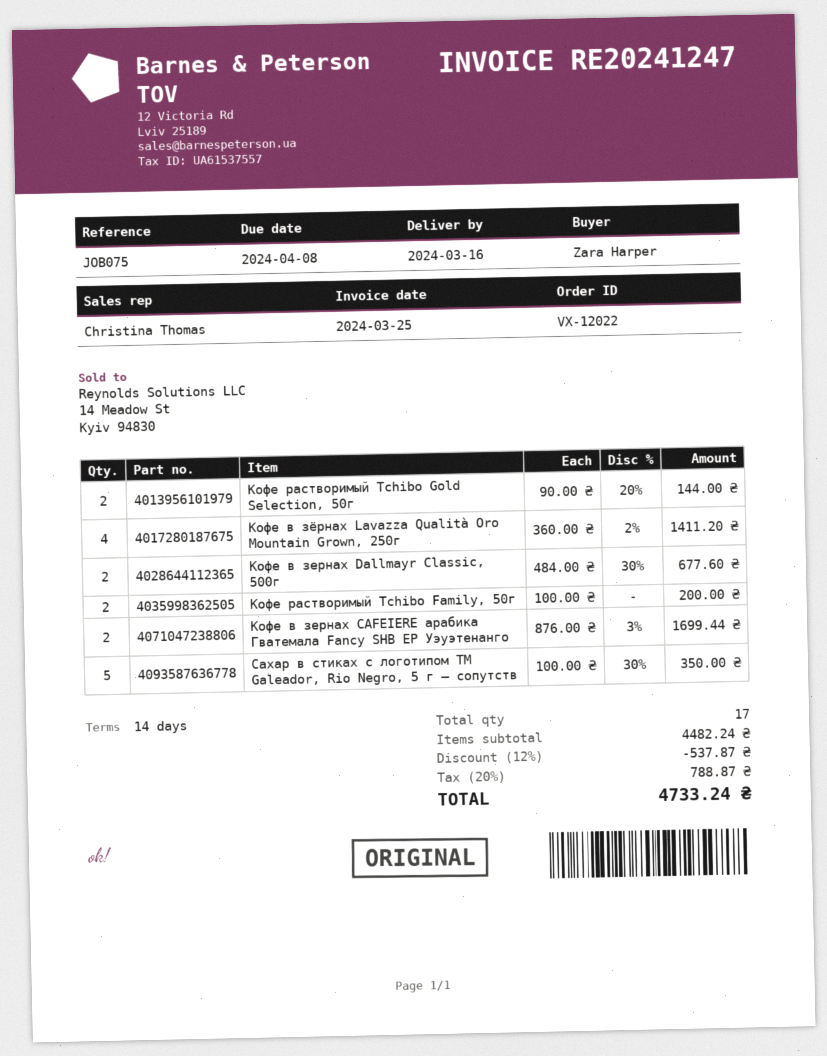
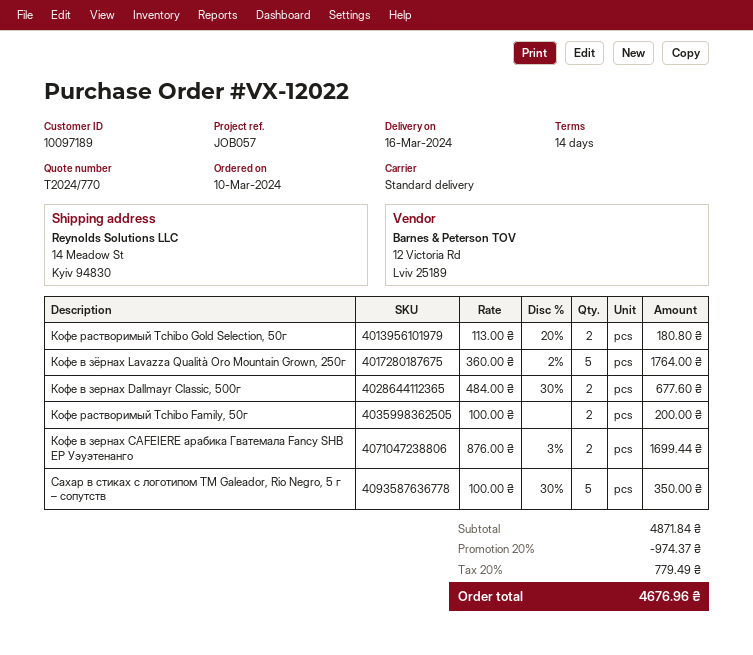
reference: JOB075 -> JOB057
Кофе растворимый Tchibo Gold Selection, 50г: 2 x 90.00 - 20% = 144.00 -> 2 x 113.00 - 20% = 180.80
Кофе в зёрнах Lavazza Qualità Oro Mountain Grown, 250г: 4 x 360.00 - 2% = 1411.20 -> 5 x 360.00 - 2% = 1764.00
subtotal: 4482.24 -> 4871.84
discount: 12% = 537.87 -> 20% = 974.37
tax: 20% = 788.87 -> 20% = 779.49
total: 4733.24 -> 4676.96

